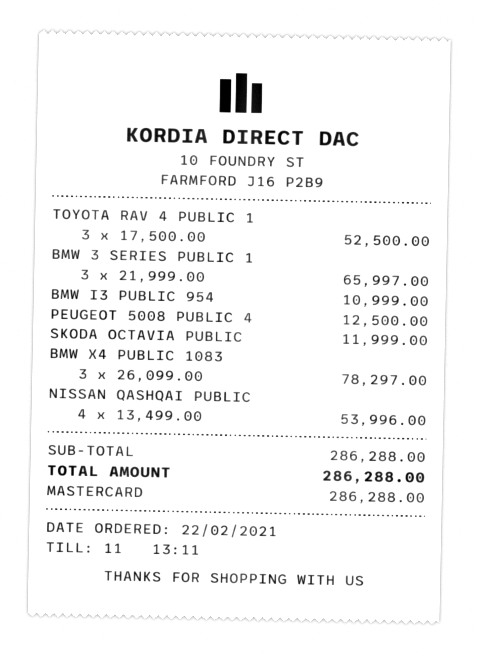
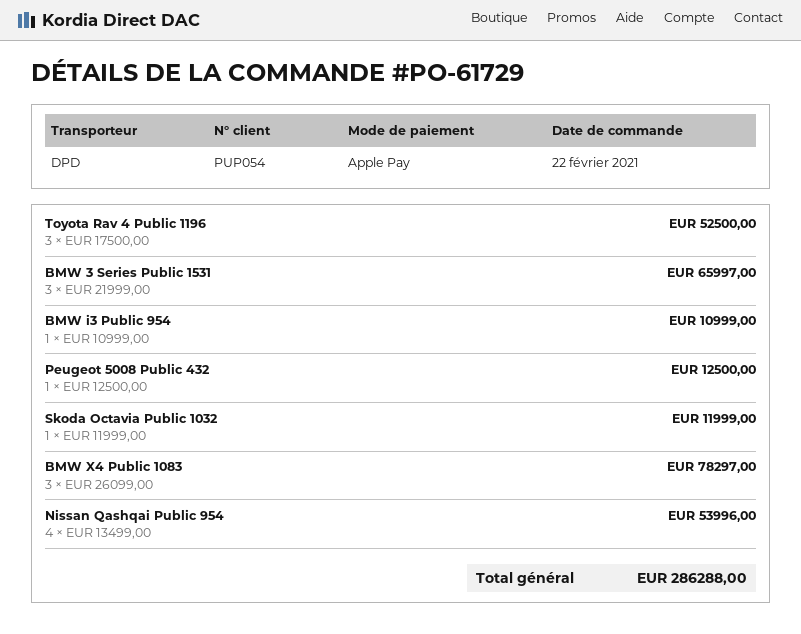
payment method: Mastercard -> Apple Pay

